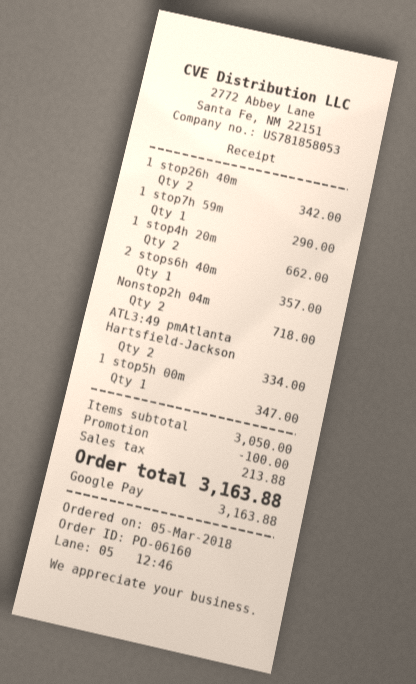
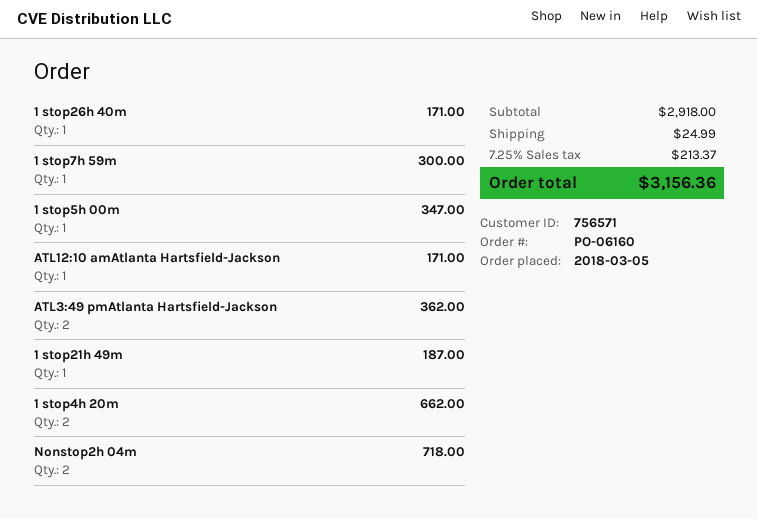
1 stop26h 40m: 2 for 342.00 -> 1 for 171.00
1 stop7h 59m: 1 for 290.00 -> 1 for 300.00
2 stops6h 40m: 1 for 357.00 -> none
ATL3:49 pmAtlanta Hartsfield-Jackson: 2 for 334.00 -> 2 for 362.00
ATL12:10 amAtlanta Hartsfield-Jackson: none -> 1 for 171.00
1 stop21h 49m: none -> 1 for 187.00
subtotal: 3050.00 -> 2918.00
discount: 100.00 -> none
shipping: none -> 24.99
tax: 213.88 -> 213.37
total: 3163.88 -> 3156.36

